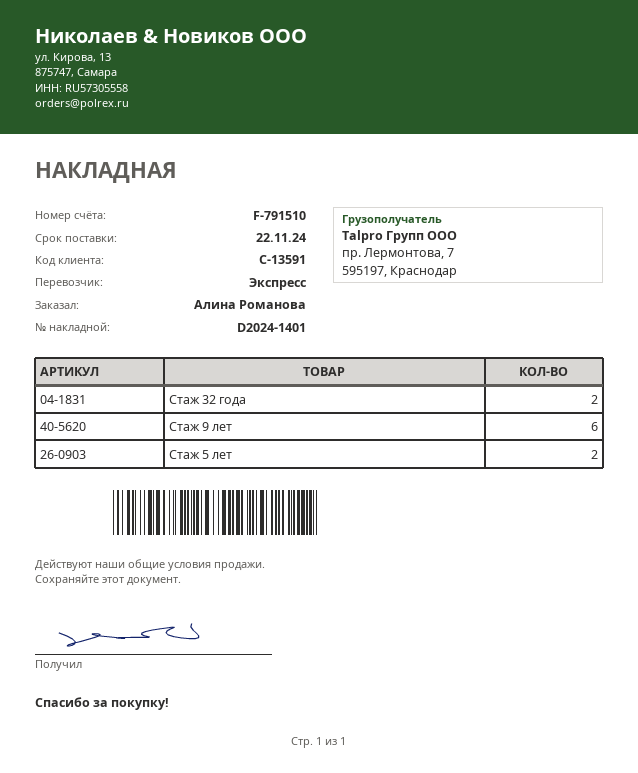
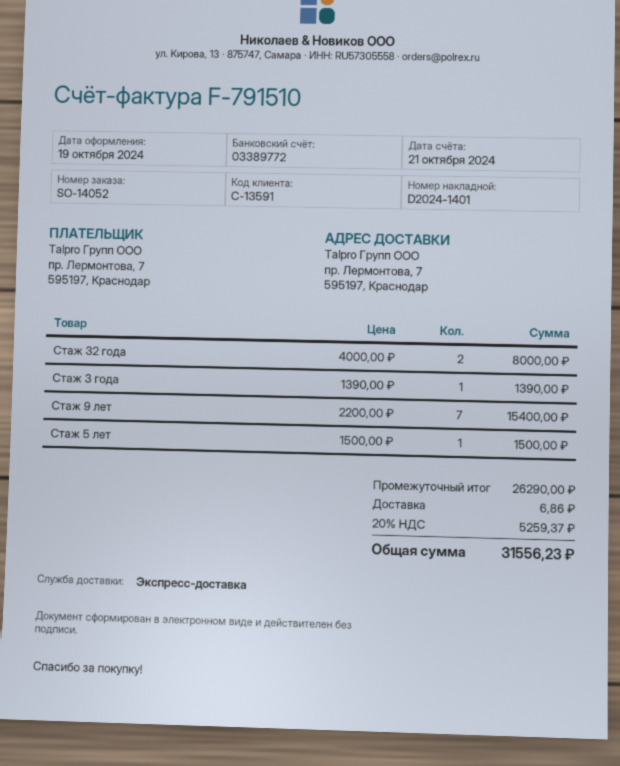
Стаж 9 лет: 6 -> 7
Стаж 5 лет: 2 -> 1
Стаж 3 года: none -> 1

